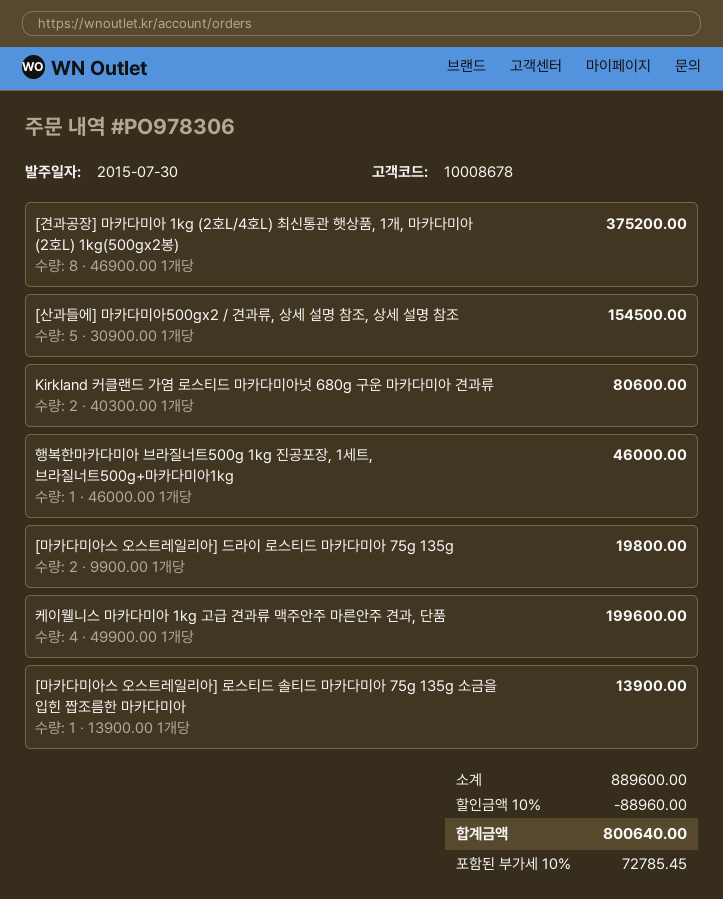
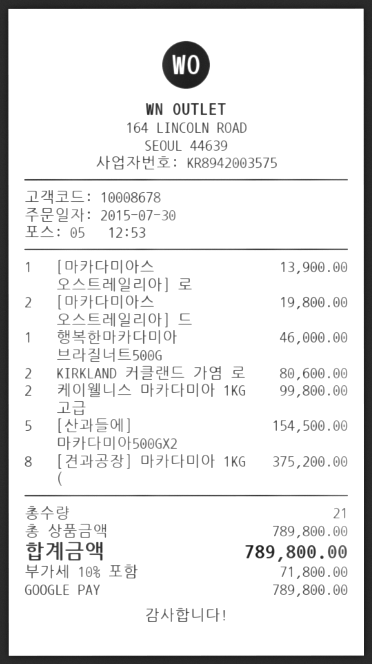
케이웰니스 마카다미아 1kg 고급 견과류 맥주안주 마른안주 견과, 단품: 4 for 199600.00 -> 2 for 99800.00
subtotal: 889600.00 -> 789800.00
discount: 10% = 88960.00 -> none
tax: 10% = 72785.45 -> 10% = 71800.00
total: 800640.00 -> 789800.00

